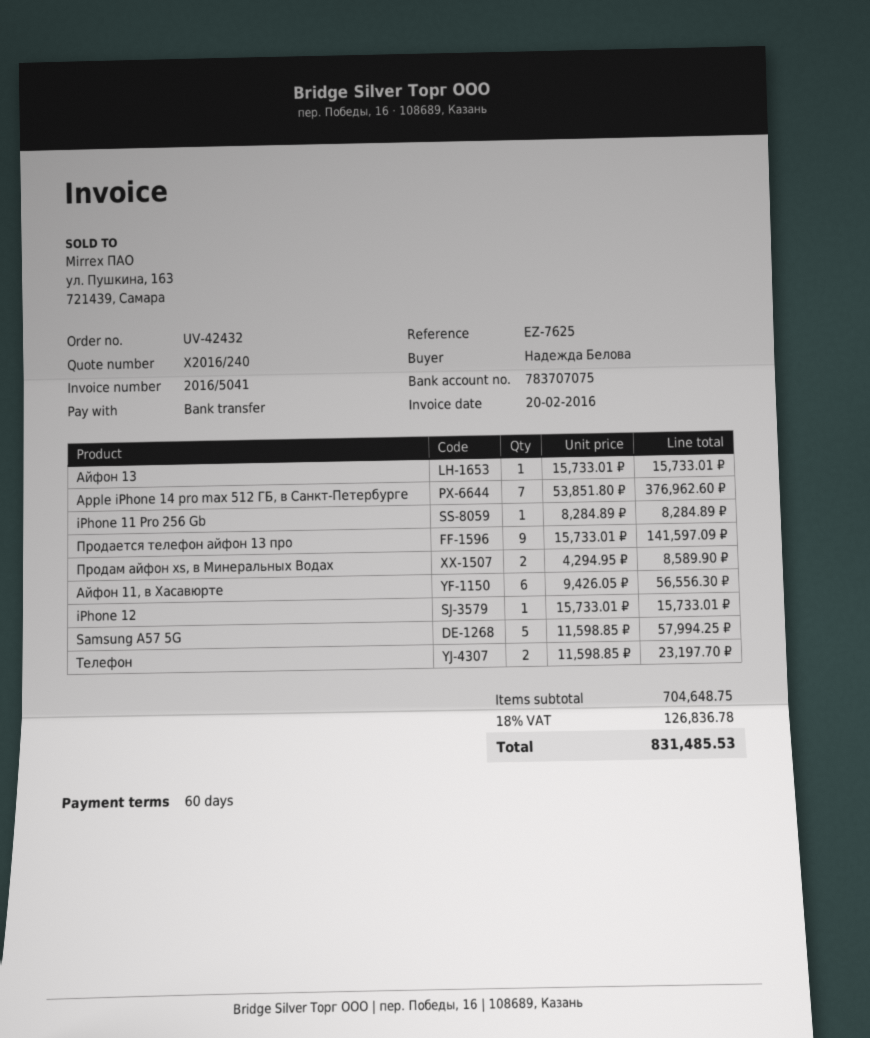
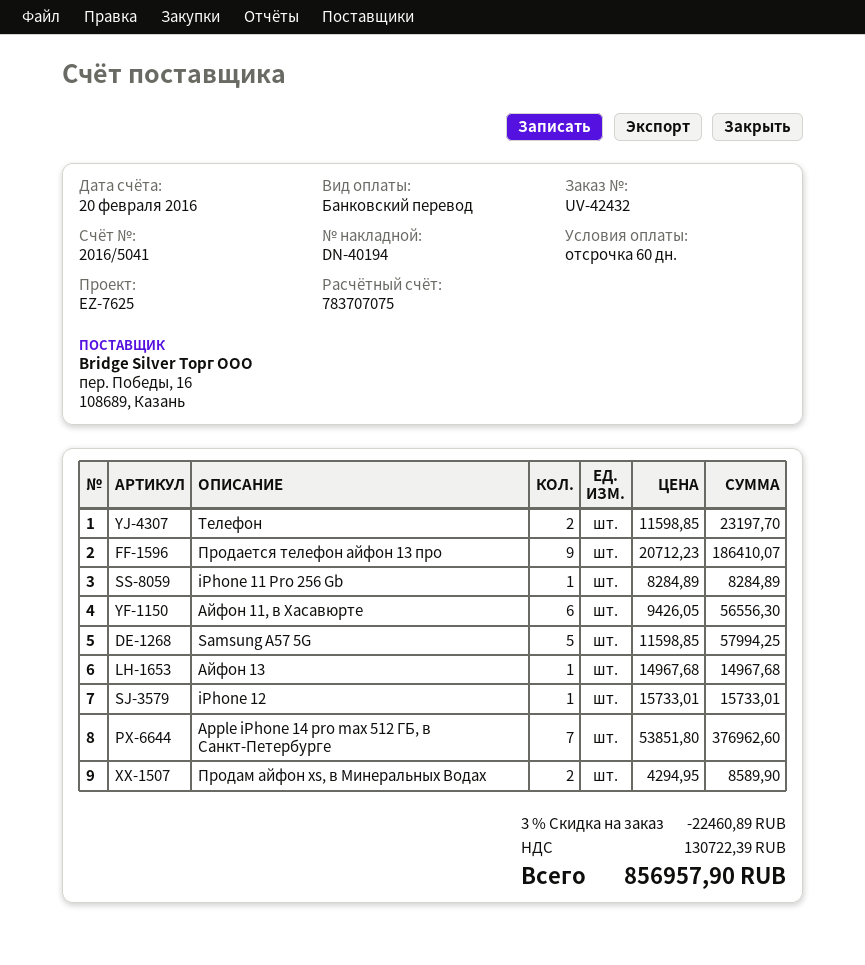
Айфон 13: 1 x 15733.01 = 15733.01 -> 1 x 14967.68 = 14967.68
Продается телефон айфон 13 про: 9 x 15733.01 = 141597.09 -> 9 x 20712.23 = 186410.07
discount: none -> 3% = 22460.89
tax: 126836.78 -> 130722.39
total: 831485.53 -> 856957.90

